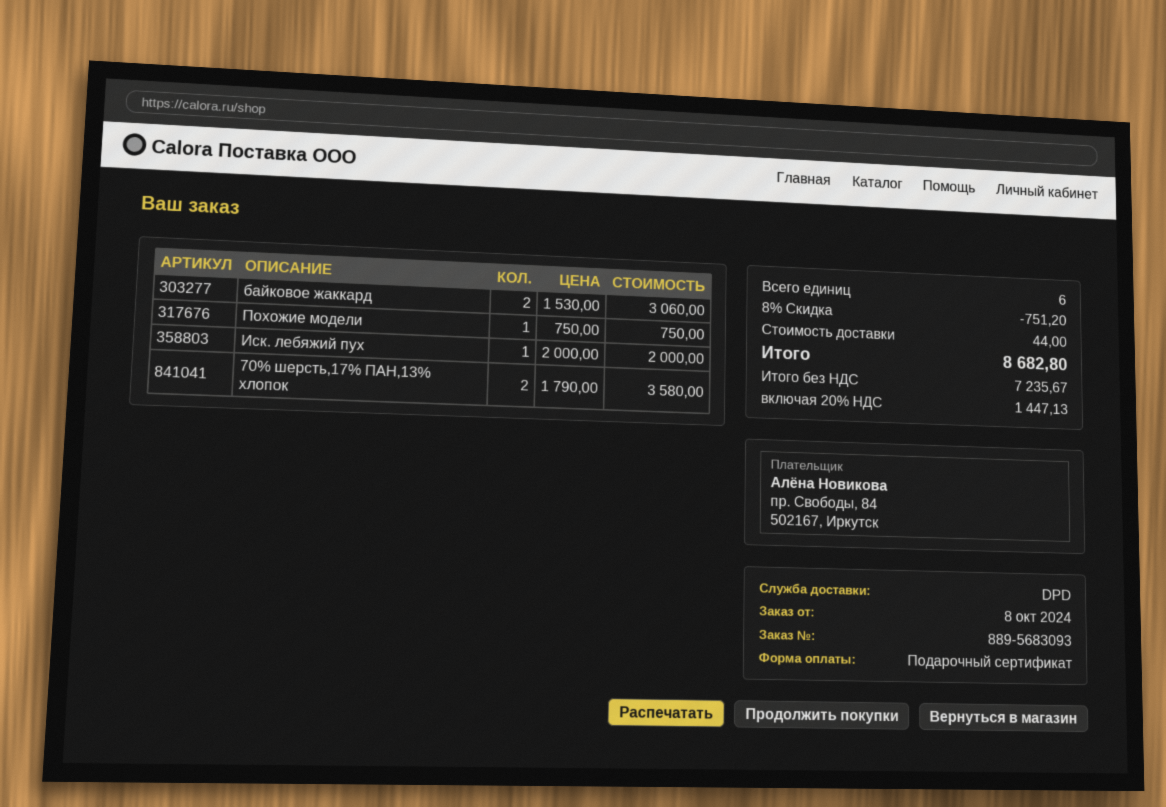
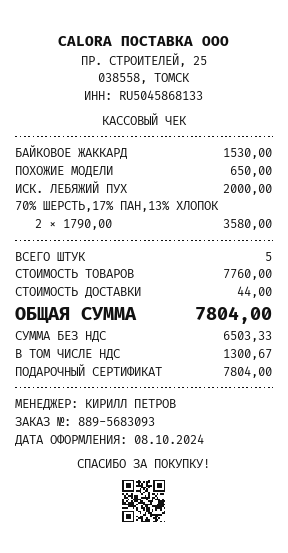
байковое жаккард: 2 x 1530.00 = 3060.00 -> 1 x 1530.00 = 1530.00
Похожие модели: 1 x 750.00 = 750.00 -> 1 x 650.00 = 650.00
total quantity: 6 -> 5
discount: 8% = 751.20 -> none
net: 7235.67 -> 6503.33
tax: 1447.13 -> 1300.67
total: 8682.80 -> 7804.00

